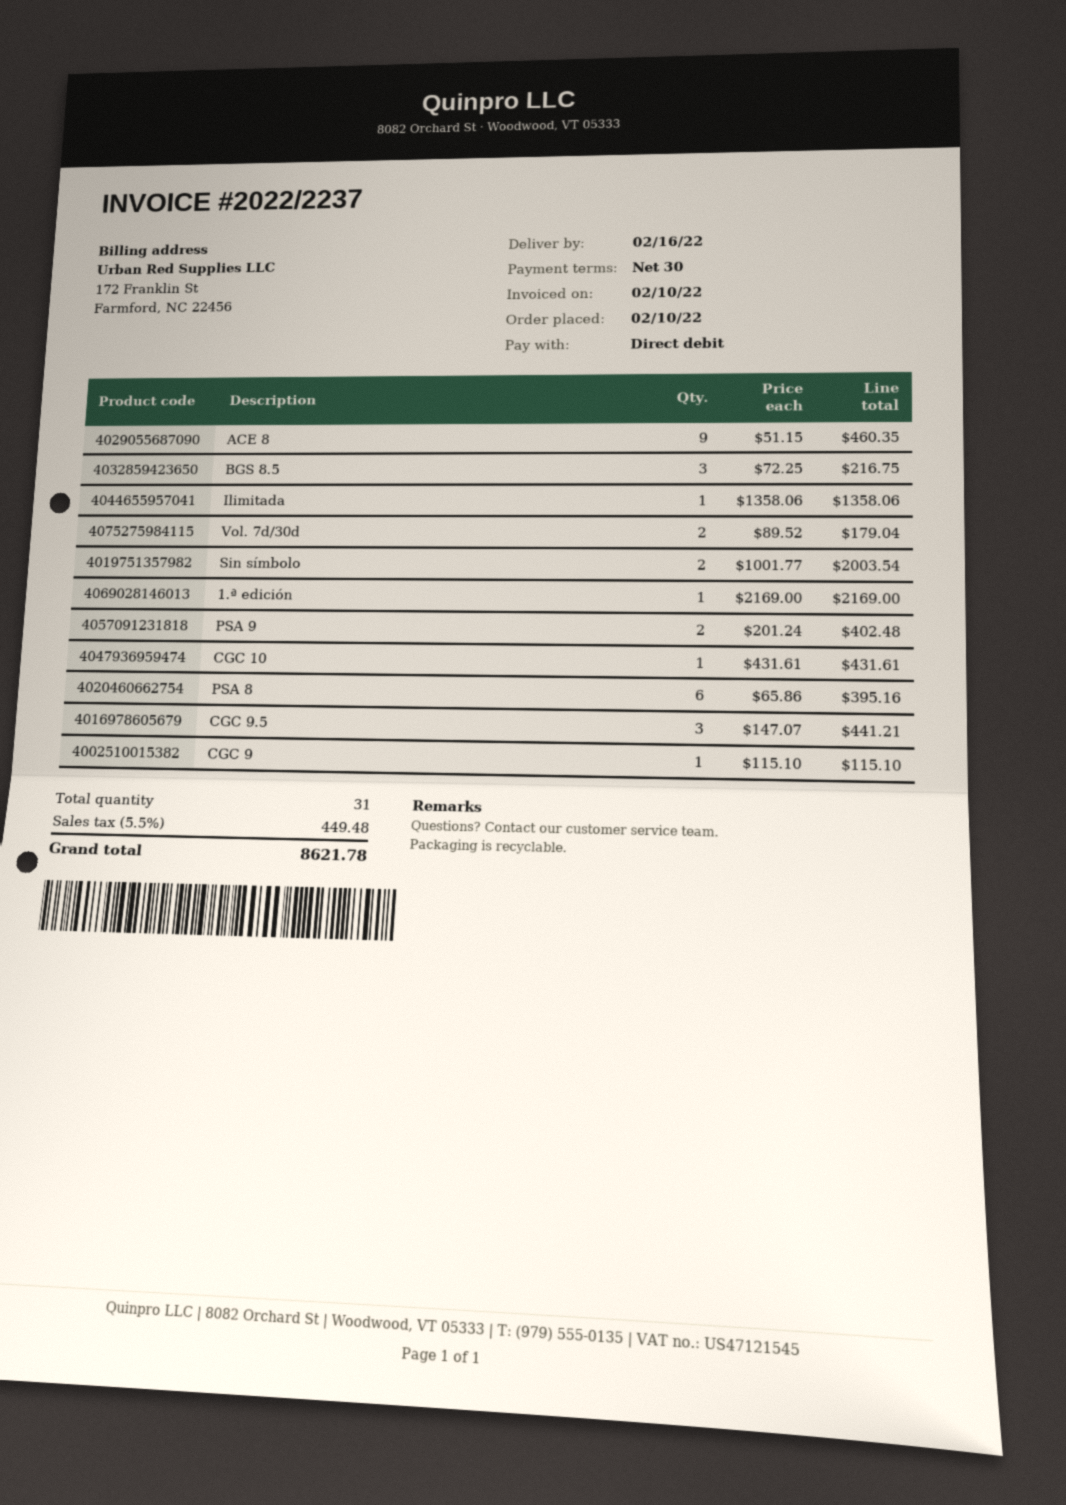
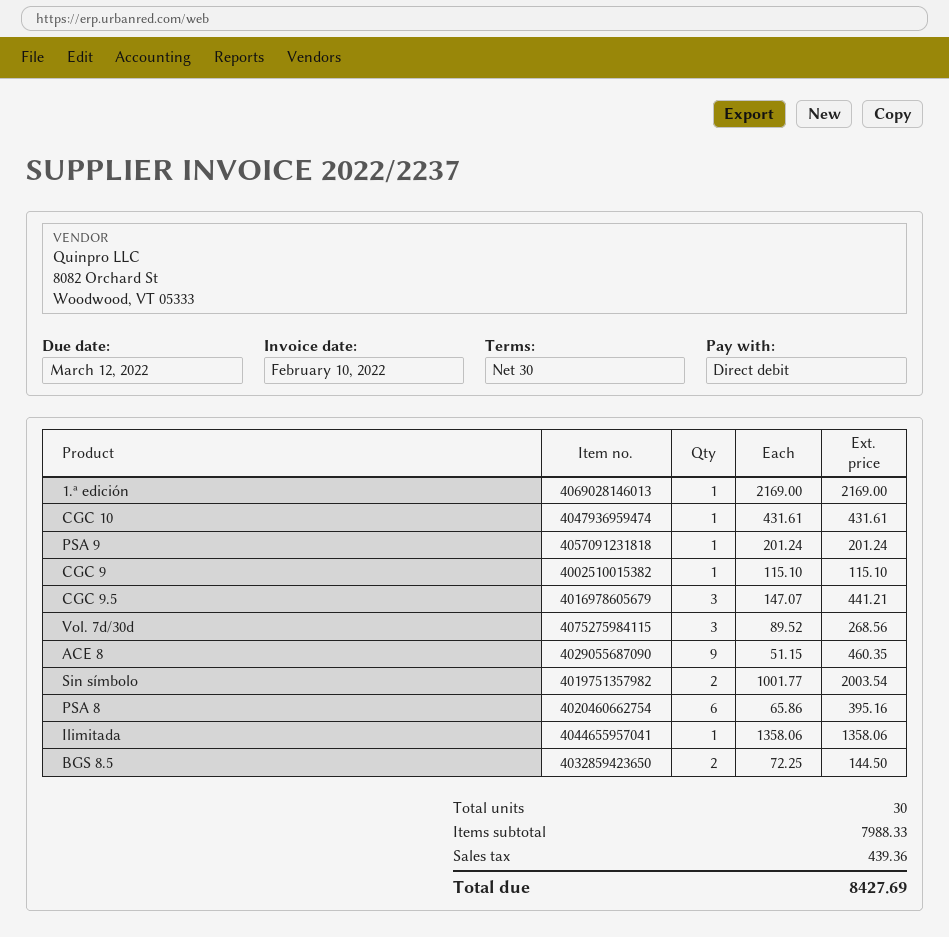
BGS 8.5: 3 x 72.25 = 216.75 -> 2 x 72.25 = 144.50
Vol. 7d/30d: 2 x 89.52 = 179.04 -> 3 x 89.52 = 268.56
PSA 9: 2 x 201.24 = 402.48 -> 1 x 201.24 = 201.24
total quantity: 31 -> 30
tax: 449.48 -> 439.36
total: 8621.78 -> 8427.69

